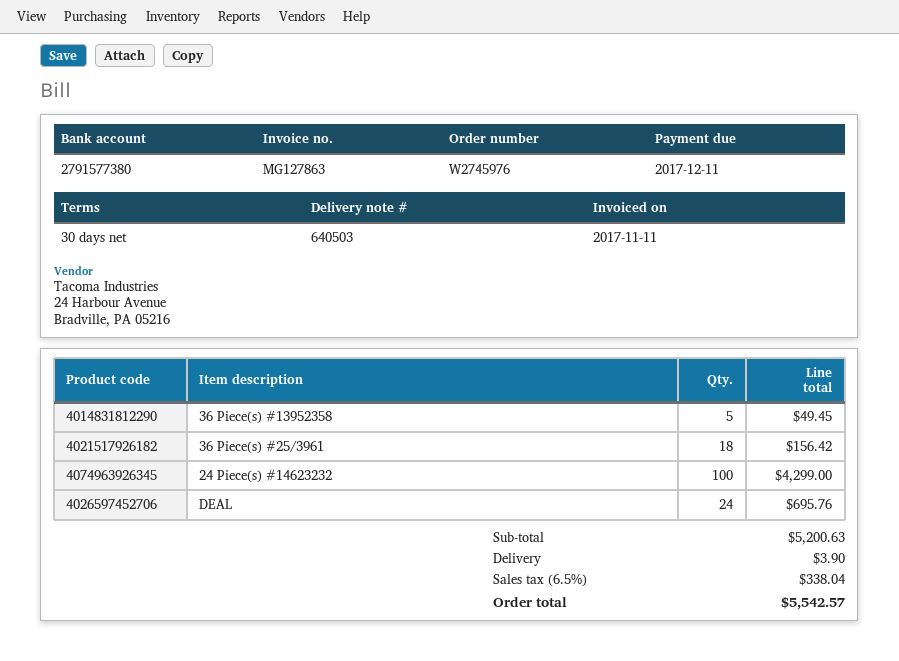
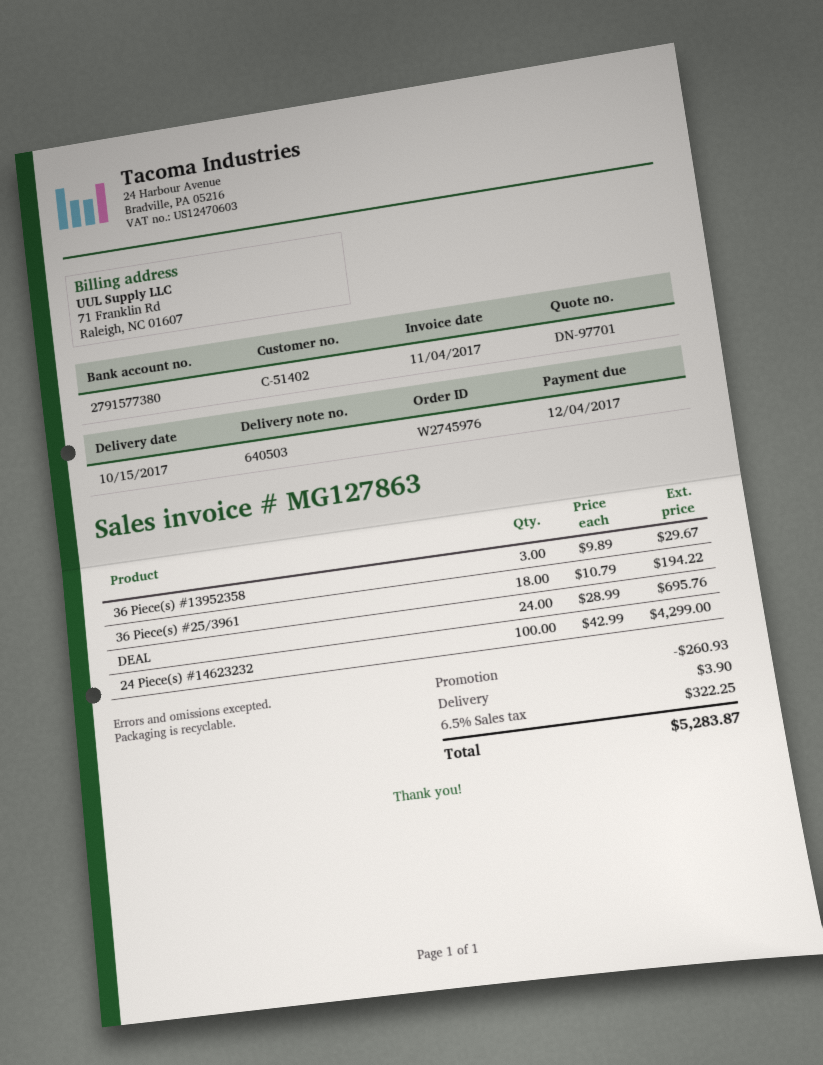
invoice date: 2017-11-11 -> 2017-11-04
due date: 2017-12-11 -> 2017-12-04
36 Piece(s) #13952358: 5 for 49.45 -> 3 for 29.67
36 Piece(s) #25/3961: 18 for 156.42 -> 18 for 194.22
discount: none -> 260.93
tax: 6.5% = 338.04 -> 6.5% = 322.25
total: 5542.57 -> 5283.87

